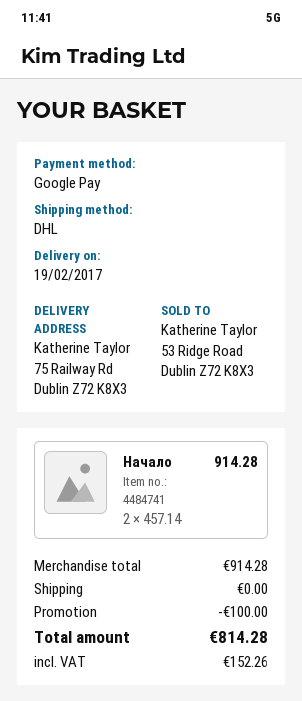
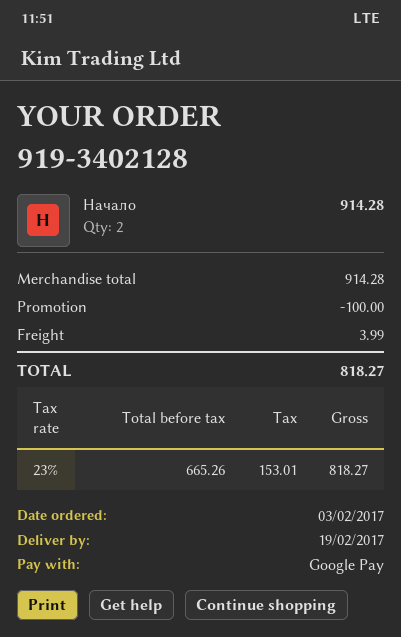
shipping: 0.00 -> 3.99
tax: 152.26 -> 153.01
total: 814.28 -> 818.27

